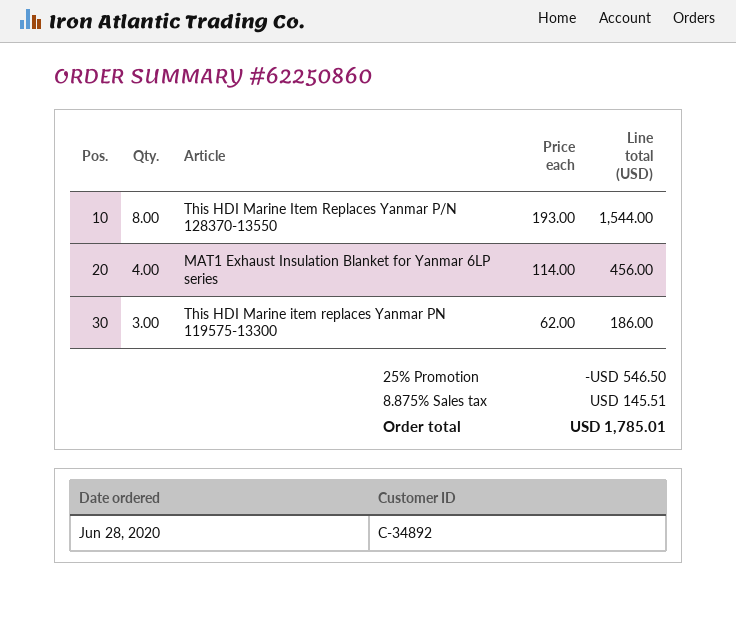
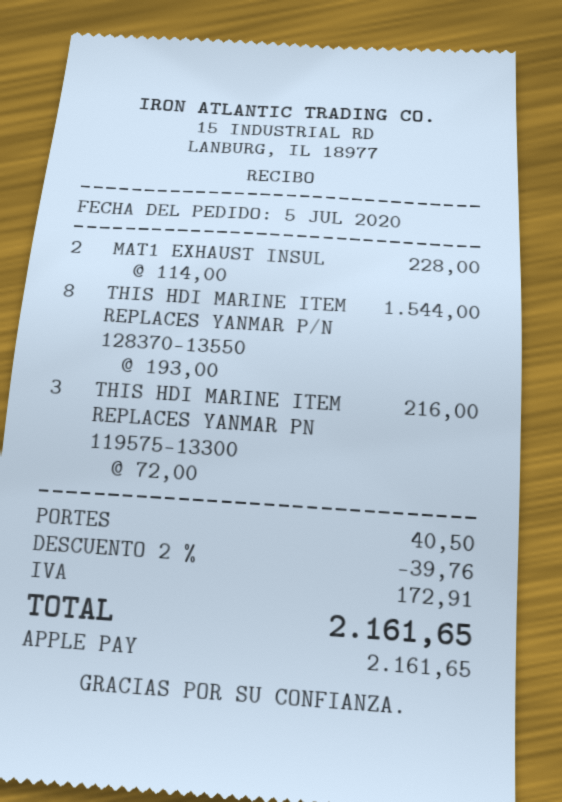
order date: 2020-06-28 -> 2020-07-05
MAT1 Exhaust Insulation Blanket for Yanmar 6LP series: 4 x 114.00 = 456.00 -> 2 x 114.00 = 228.00
This HDI Marine item replaces Yanmar PN 119575-13300: 3 x 62.00 = 186.00 -> 3 x 72.00 = 216.00
discount: 25% = 546.50 -> 2% = 39.76
shipping: none -> 40.50
tax: 145.51 -> 172.91
total: 1785.01 -> 2161.65

